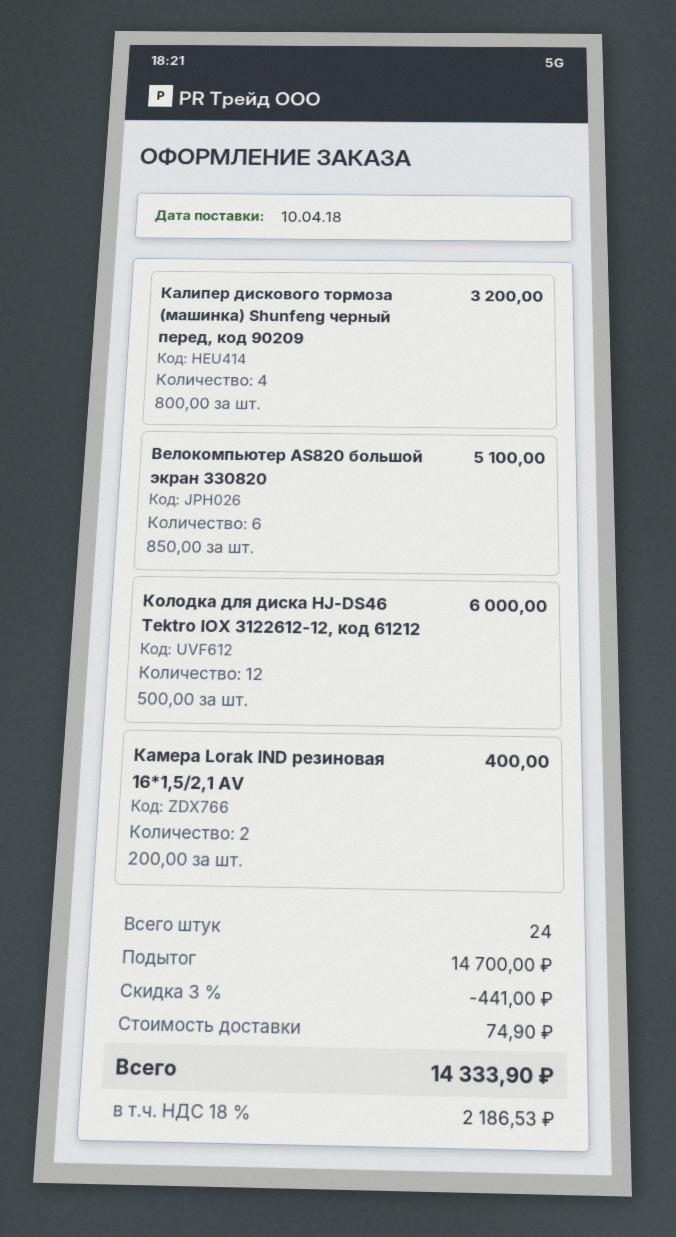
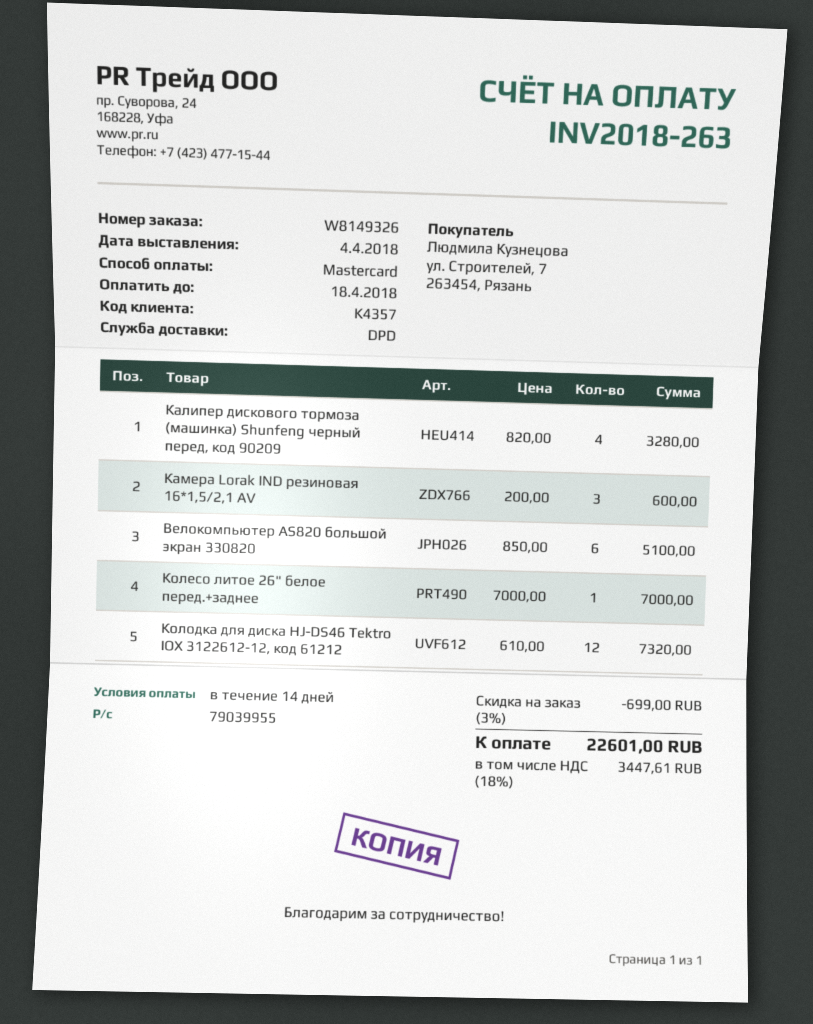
Калипер дискового тормоза (машинка) Shunfeng черный перед, код 90209: 4 x 800.00 = 3200.00 -> 4 x 820.00 = 3280.00
Колодка для диска HJ-DS46 Tektro IOX 3122612-12, код 61212: 12 x 500.00 = 6000.00 -> 12 x 610.00 = 7320.00
Камера Lorak IND резиновая 16*1,5/2,1 AV: 2 x 200.00 = 400.00 -> 3 x 200.00 = 600.00
Колесо литое 26" белое перед.+заднее: none -> 1 x 7000.00 = 7000.00
discount: 3% = 441.00 -> 3% = 699.00
shipping: 74.90 -> none
tax: 18% = 2186.53 -> 18% = 3447.61
total: 14333.90 -> 22601.00

